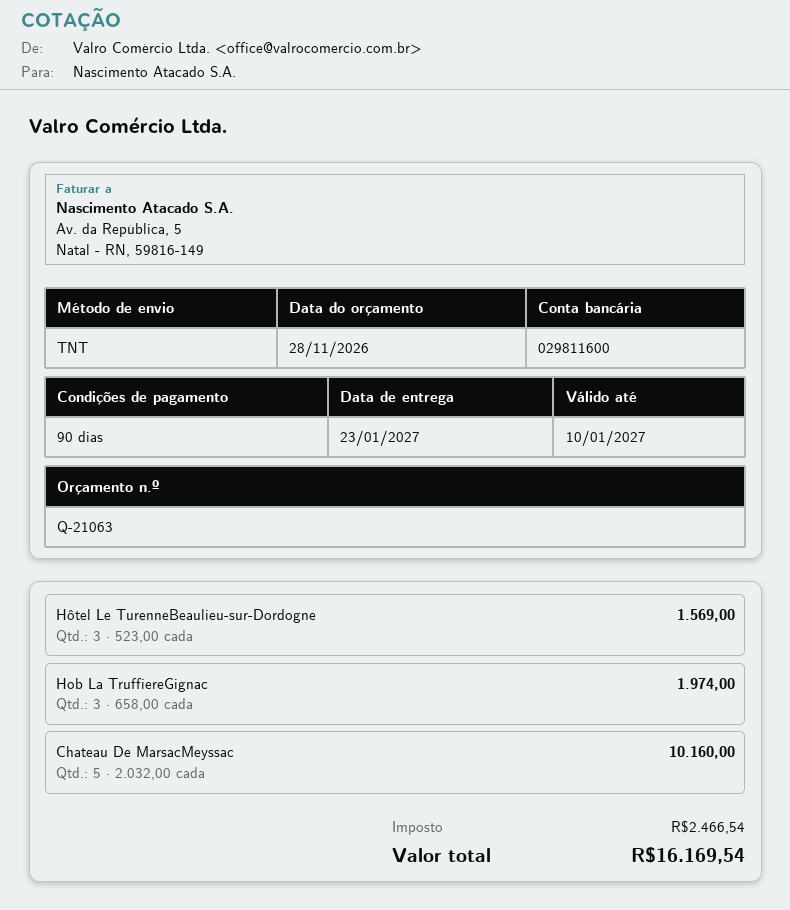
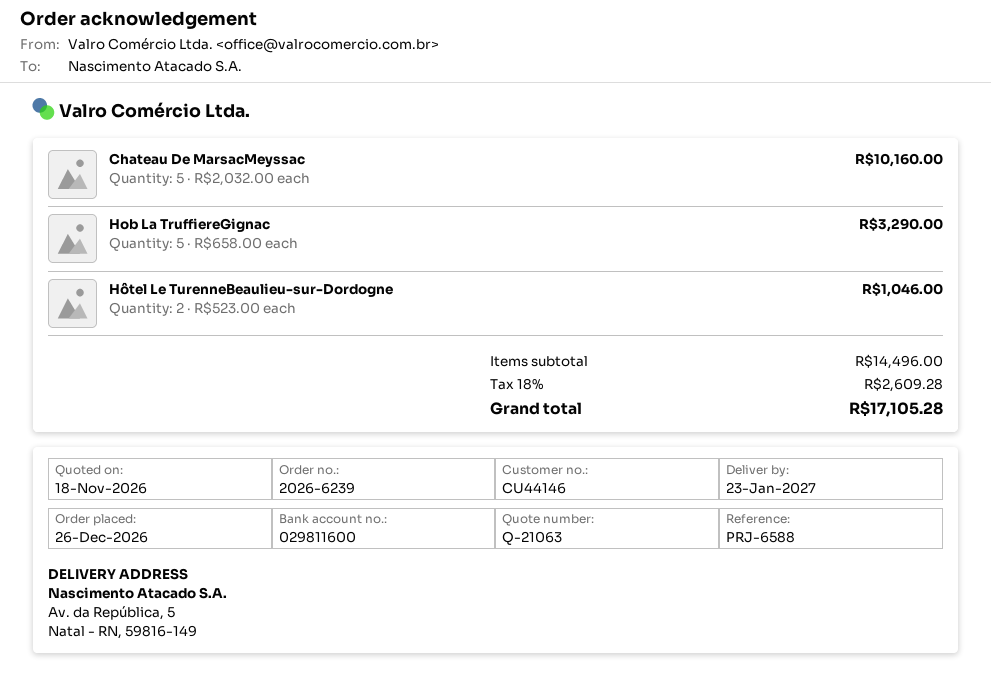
quote date: 2026-11-28 -> 2026-11-18
Hôtel Le TurenneBeaulieu-sur-Dordogne: 3 x 523.00 = 1569.00 -> 2 x 523.00 = 1046.00
Hob La TruffiereGignac: 3 x 658.00 = 1974.00 -> 5 x 658.00 = 3290.00
tax: 2466.54 -> 2609.28
total: 16169.54 -> 17105.28

